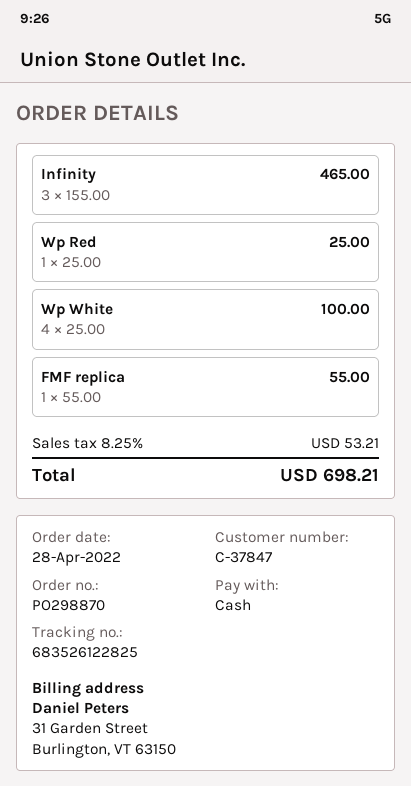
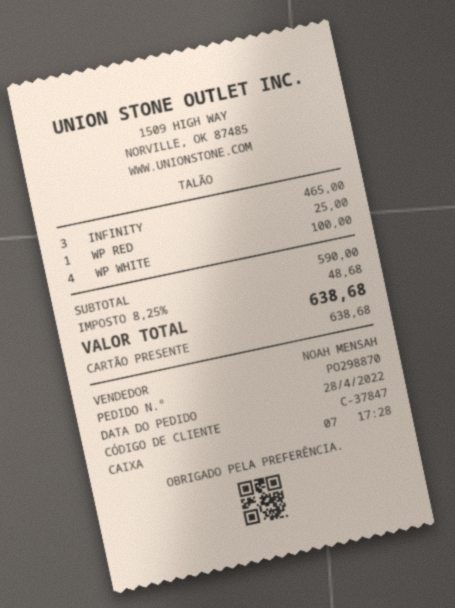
payment method: cash -> gift card
FMF replica: 1 for 55.00 -> none
tax: 8.25% = 53.21 -> 8.25% = 48.68
total: 698.21 -> 638.68

